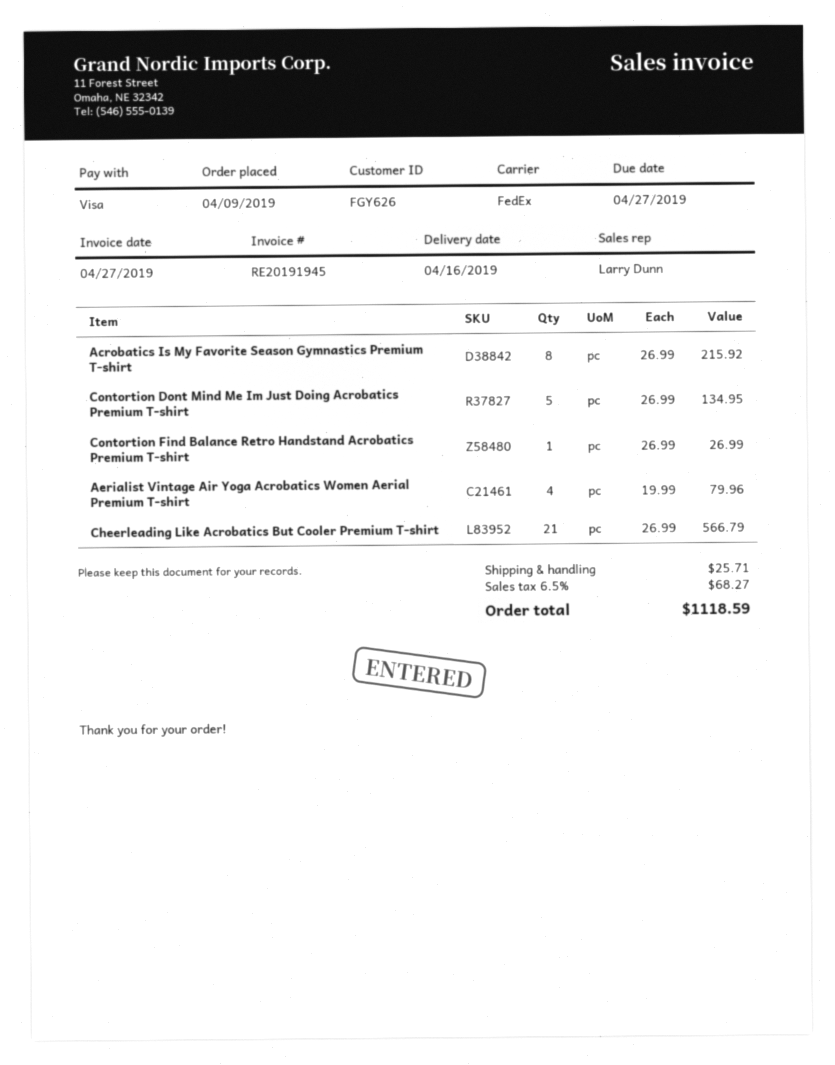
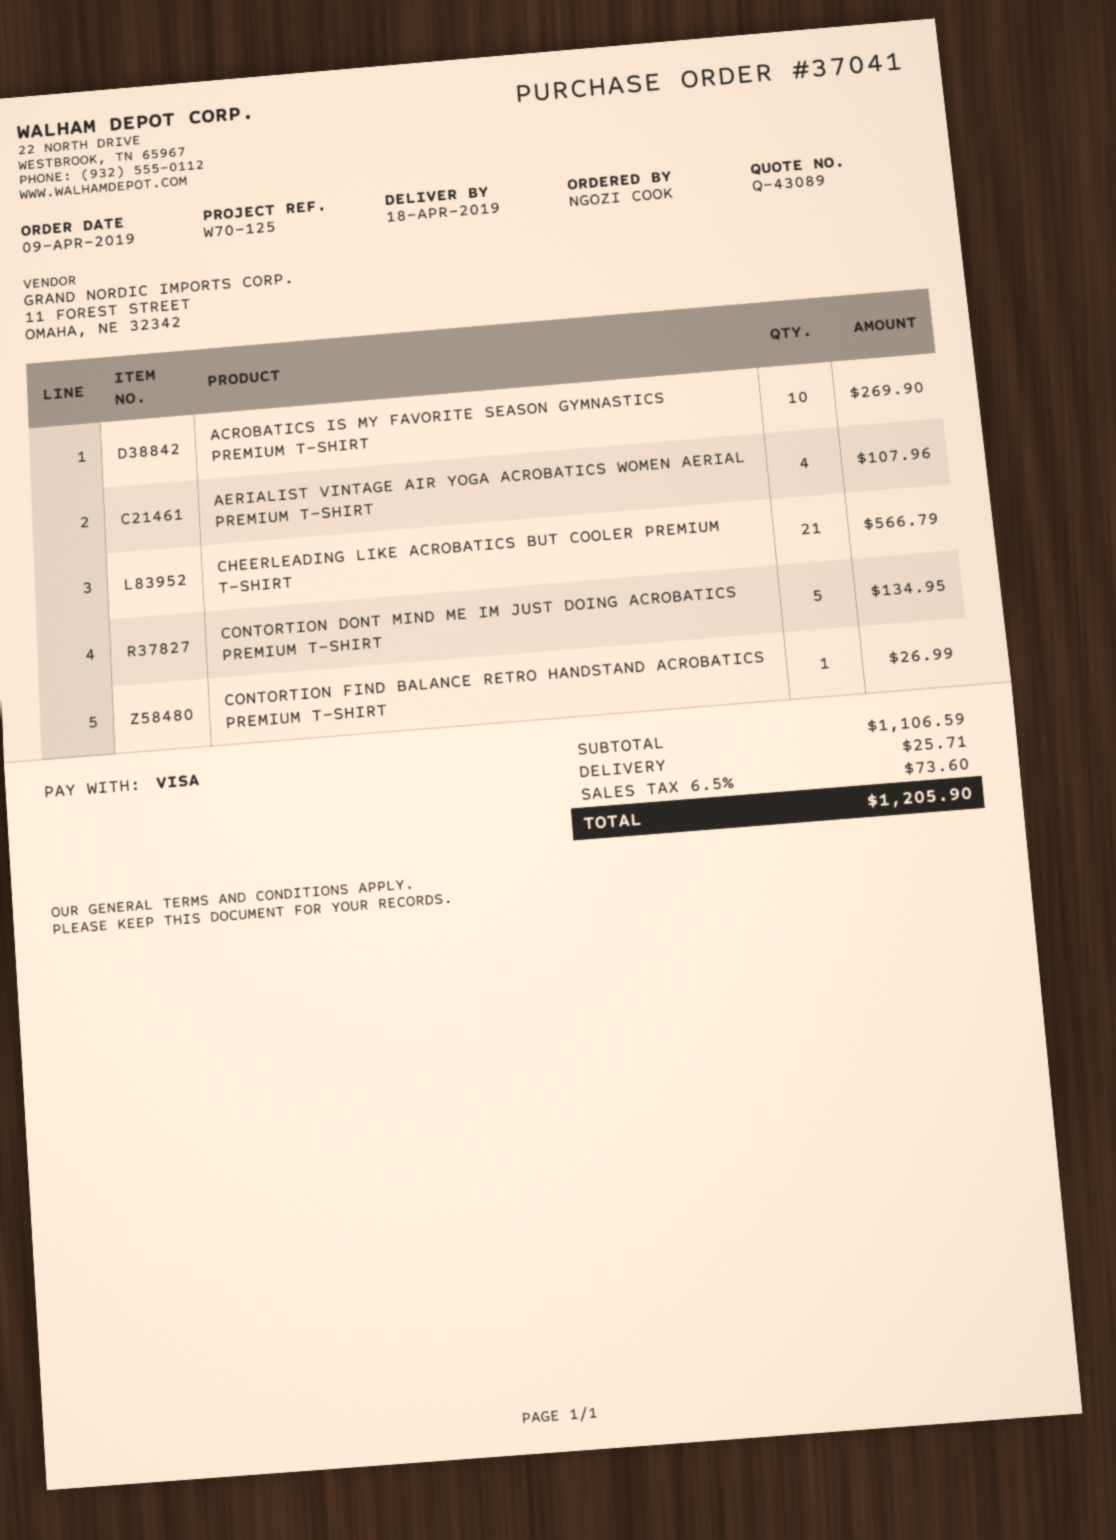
delivery date: 2019-04-16 -> 2019-04-18
Acrobatics Is My Favorite Season Gymnastics Premium T-shirt: 8 for 215.92 -> 10 for 269.90
Aerialist Vintage Air Yoga Acrobatics Women Aerial Premium T-shirt: 4 for 79.96 -> 4 for 107.96
tax: 6.5% = 68.27 -> 6.5% = 73.60
total: 1118.59 -> 1205.90

